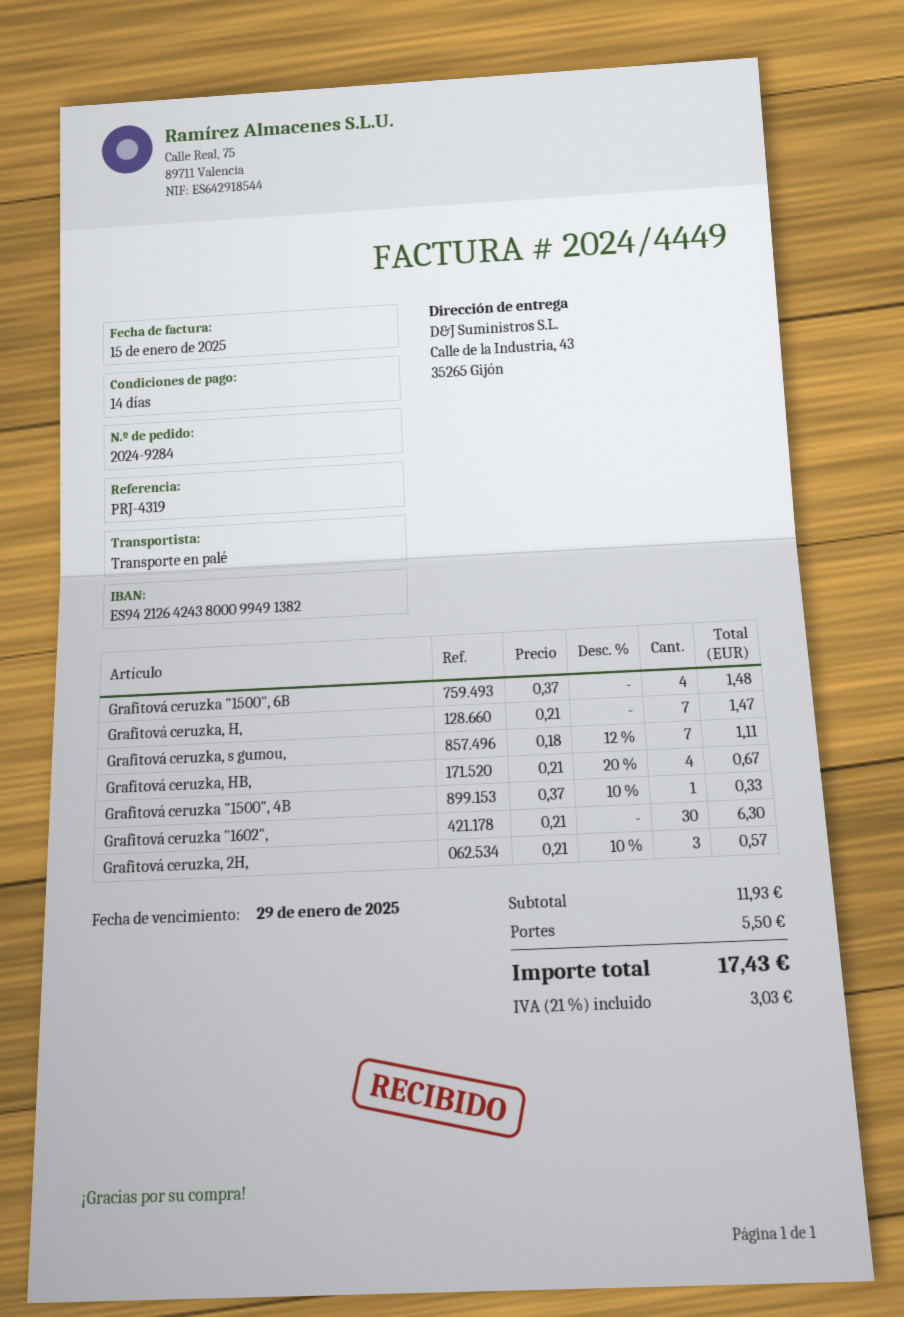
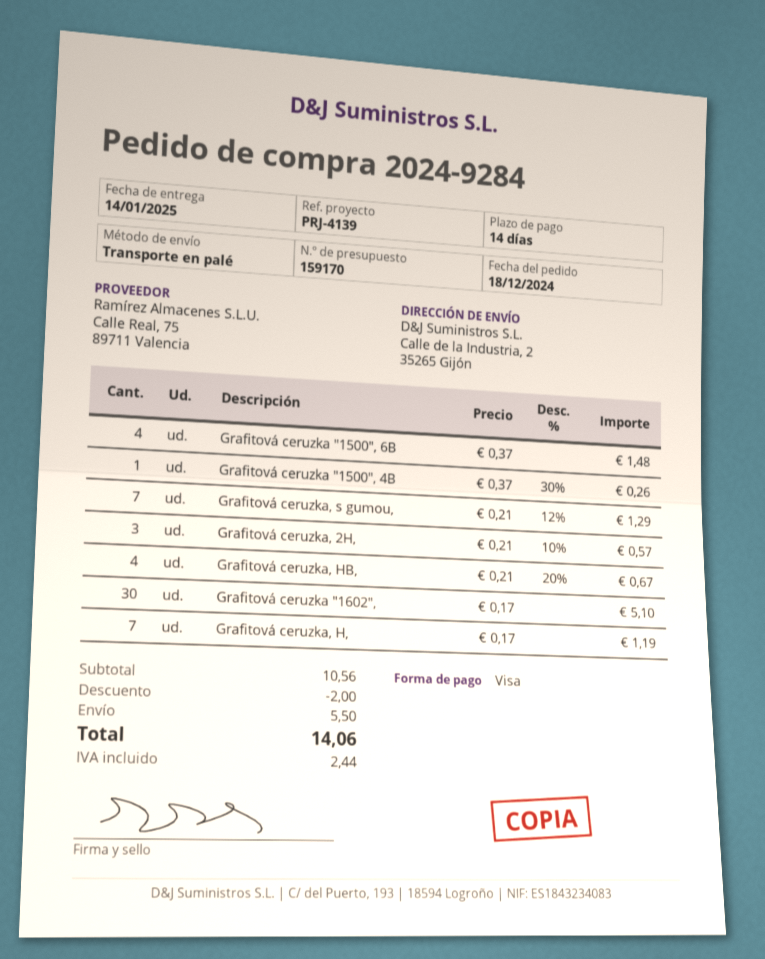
reference: PRJ-4319 -> PRJ-4139
ship to: Calle de la Industria, 43, 35265 Gijón -> Calle de la Industria, 2, 35265 Gijón
Grafitová ceruzka, H,: 7 x 0.21 = 1.47 -> 7 x 0.17 = 1.19
Grafitová ceruzka, s gumou,: 7 x 0.18 - 12% = 1.11 -> 7 x 0.21 - 12% = 1.29
Grafitová ceruzka "1500", 4B: 1 x 0.37 - 10% = 0.33 -> 1 x 0.37 - 30% = 0.26
Grafitová ceruzka "1602",: 30 x 0.21 = 6.30 -> 30 x 0.17 = 5.10
subtotal: 11.93 -> 10.56
discount: none -> 2.00
tax: 3.03 -> 2.44
total: 17.43 -> 14.06

